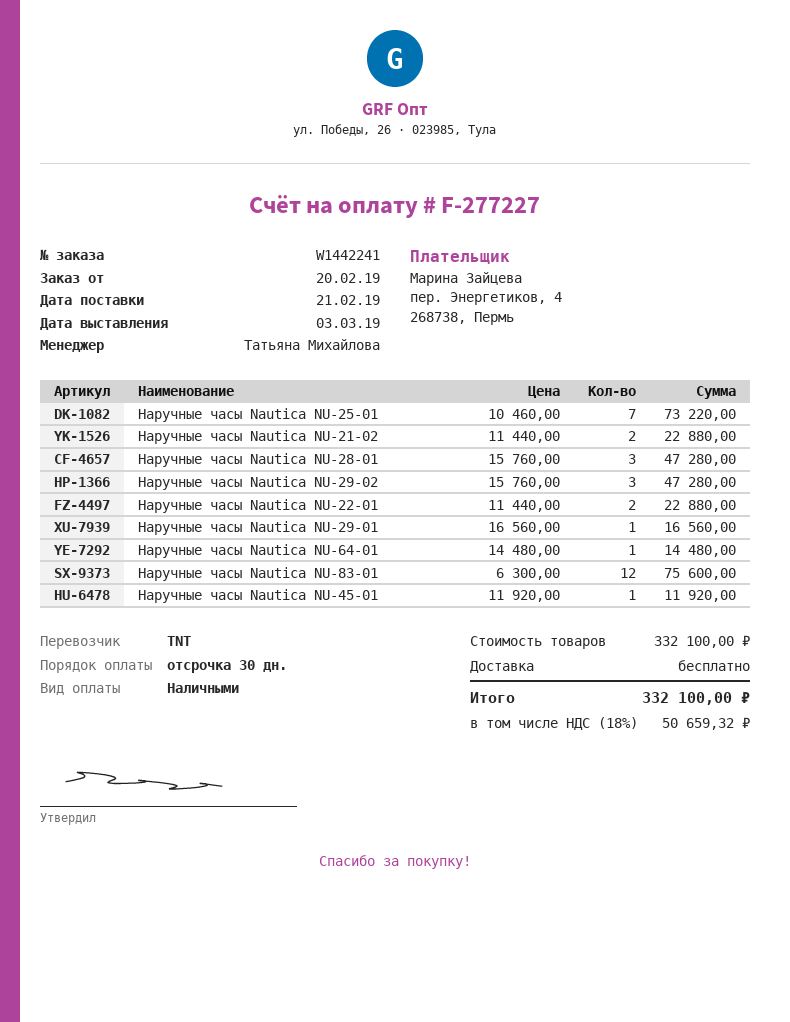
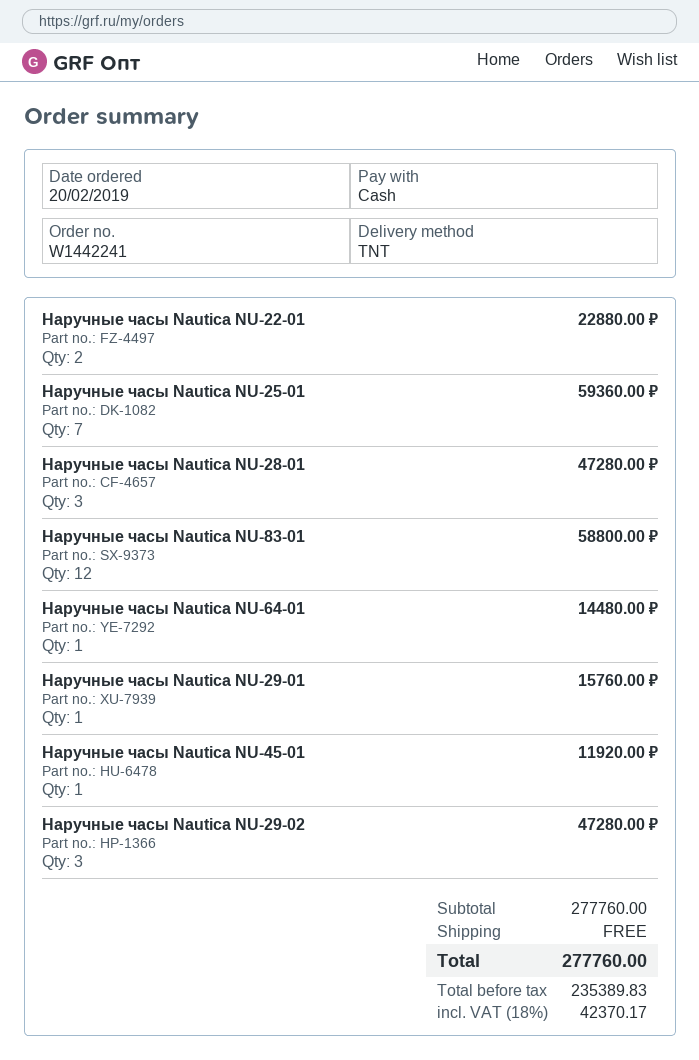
Наручные часы Nautica NU-25-01: 7 for 73220.00 -> 7 for 59360.00
Наручные часы Nautica NU-21-02: 2 for 22880.00 -> none
Наручные часы Nautica NU-29-01: 1 for 16560.00 -> 1 for 15760.00
Наручные часы Nautica NU-83-01: 12 for 75600.00 -> 12 for 58800.00
subtotal: 332100.00 -> 277760.00
tax: 18% = 50659.32 -> 18% = 42370.17
total: 332100.00 -> 277760.00

